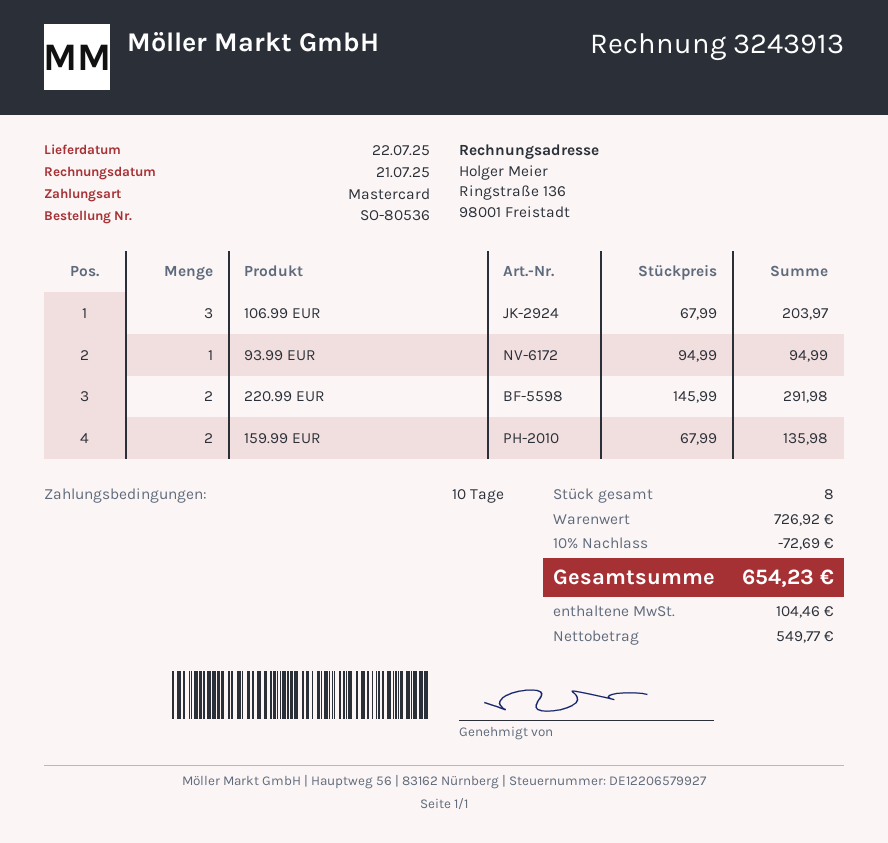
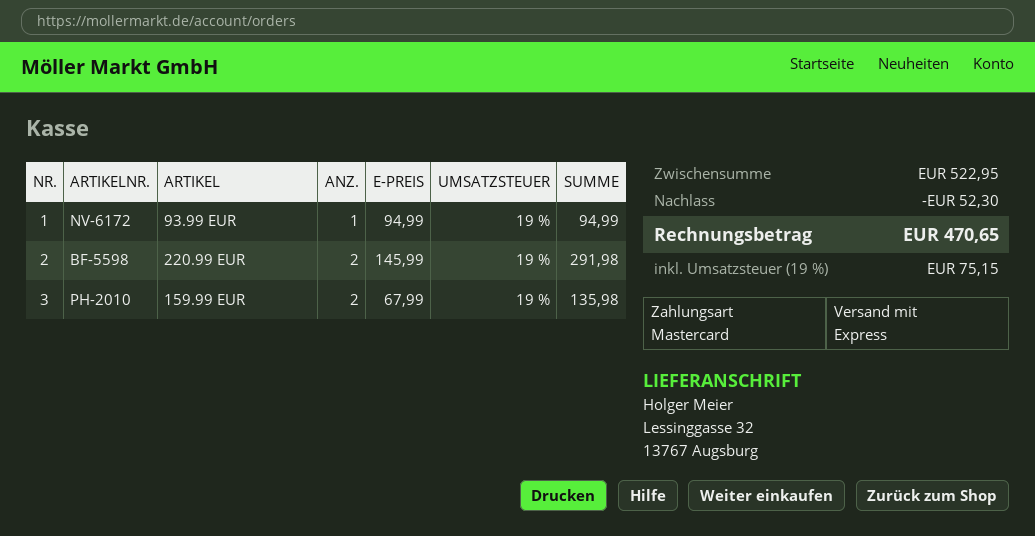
106.99 EUR: 3 x 67.99 = 203.97 -> none
subtotal: 726.92 -> 522.95
discount: 72.69 -> 52.30
tax: 104.46 -> 75.15
total: 654.23 -> 470.65

